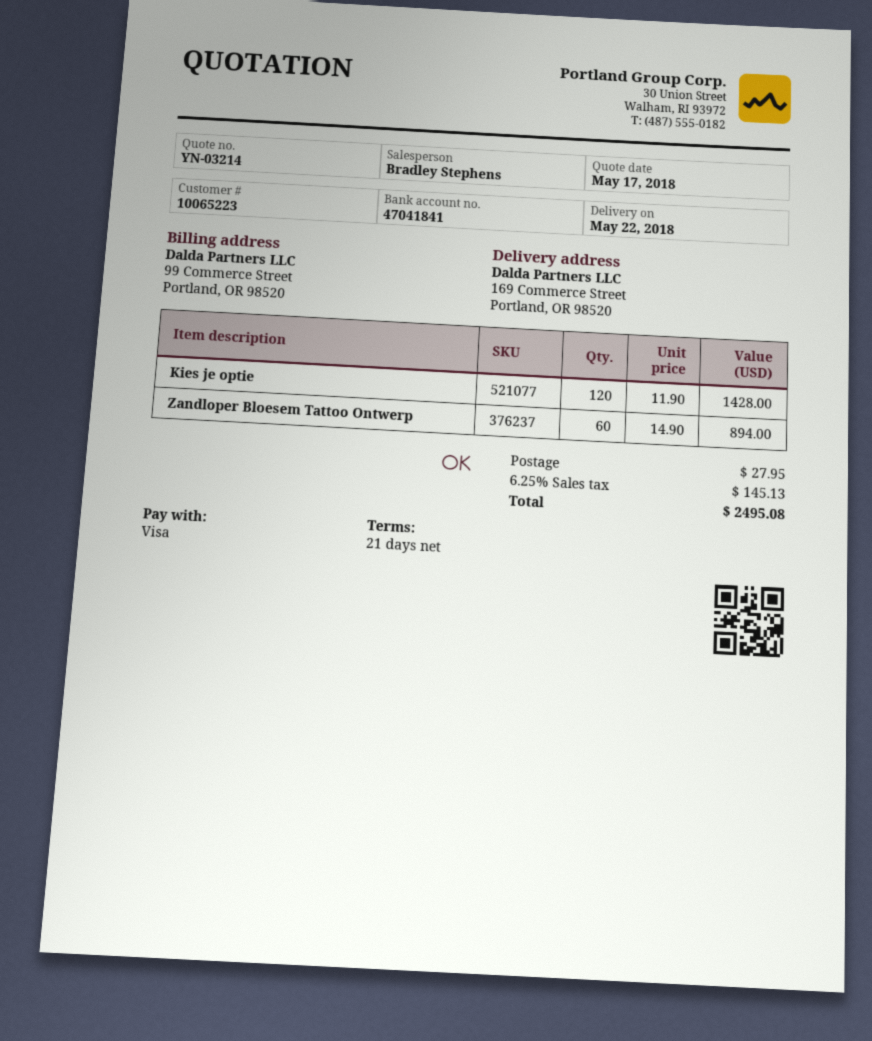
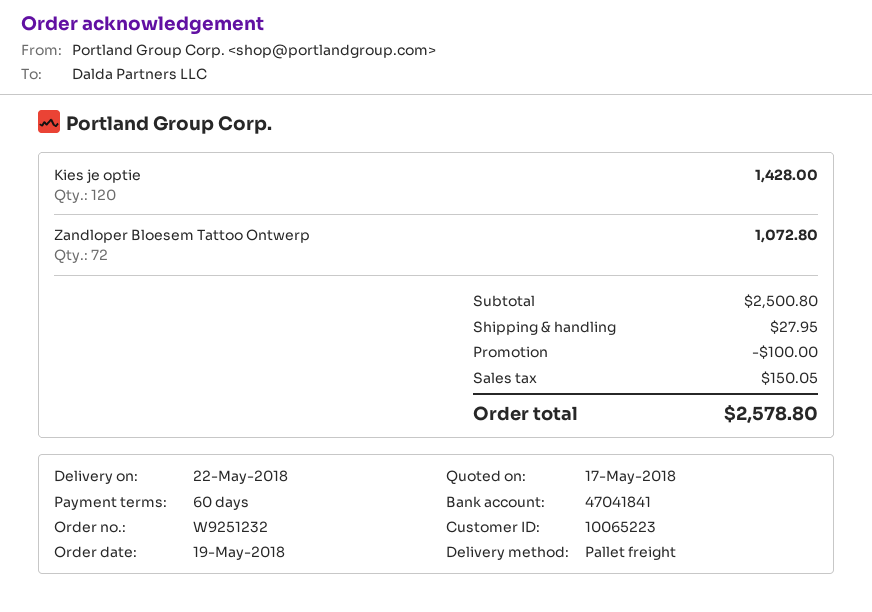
payment terms: 21 days -> 60 days
Zandloper Bloesem Tattoo Ontwerp: 60 for 894.00 -> 72 for 1072.80
discount: none -> 100.00
tax: 145.13 -> 150.05
total: 2495.08 -> 2578.80

